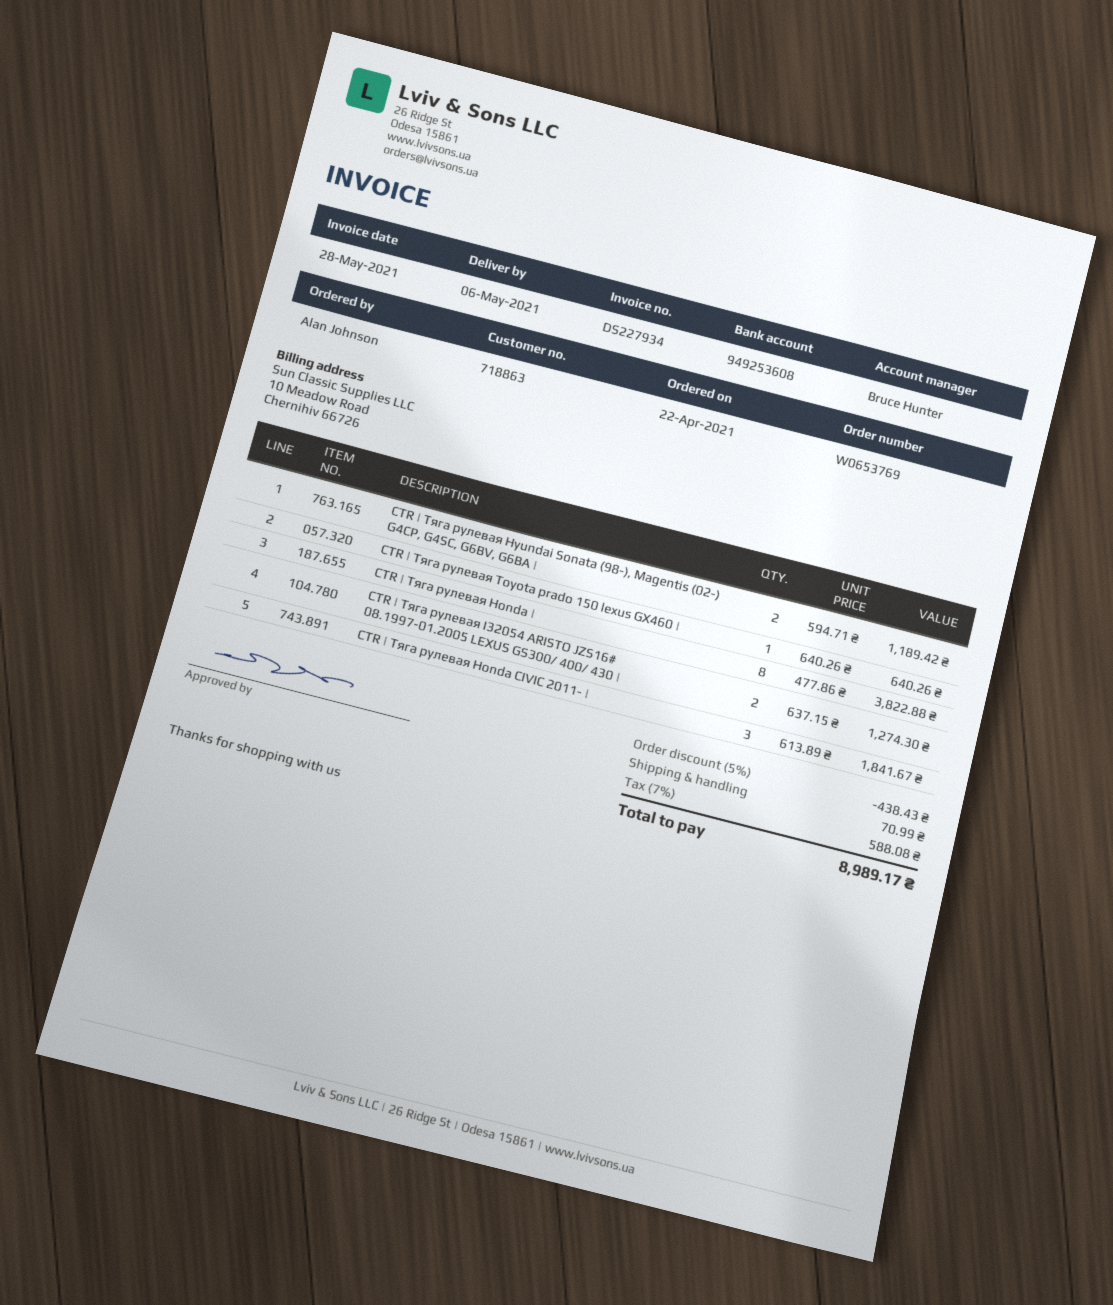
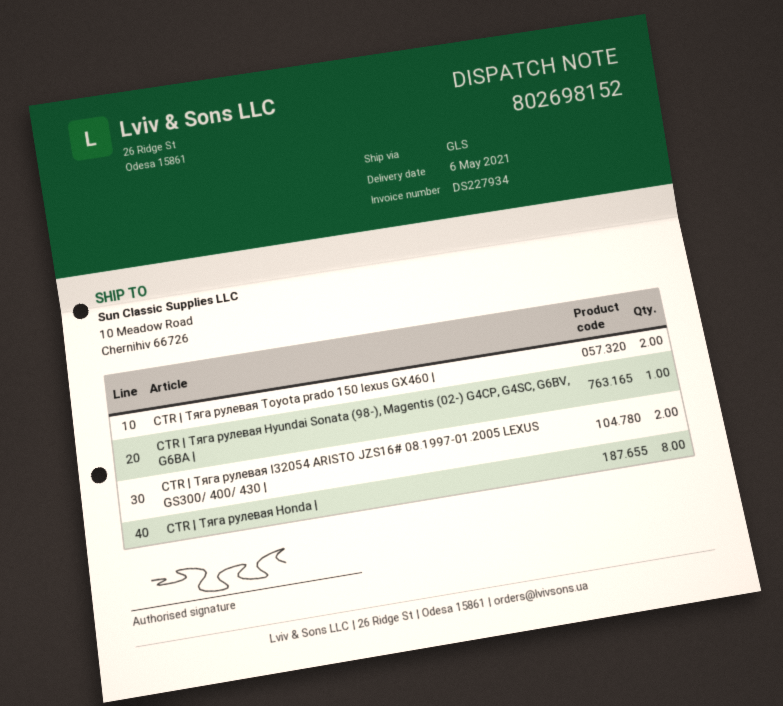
CTR | Тяга рулевая Hyundai Sonata (98-), Magentis (02-) G4CP, G4SC, G6BV, G6BA |: 2 -> 1
CTR | Тяга рулевая Toyota prado 150 lexus GX460 |: 1 -> 2
CTR | Тяга рулевая Honda CIVIC 2011- |: 3 -> none

